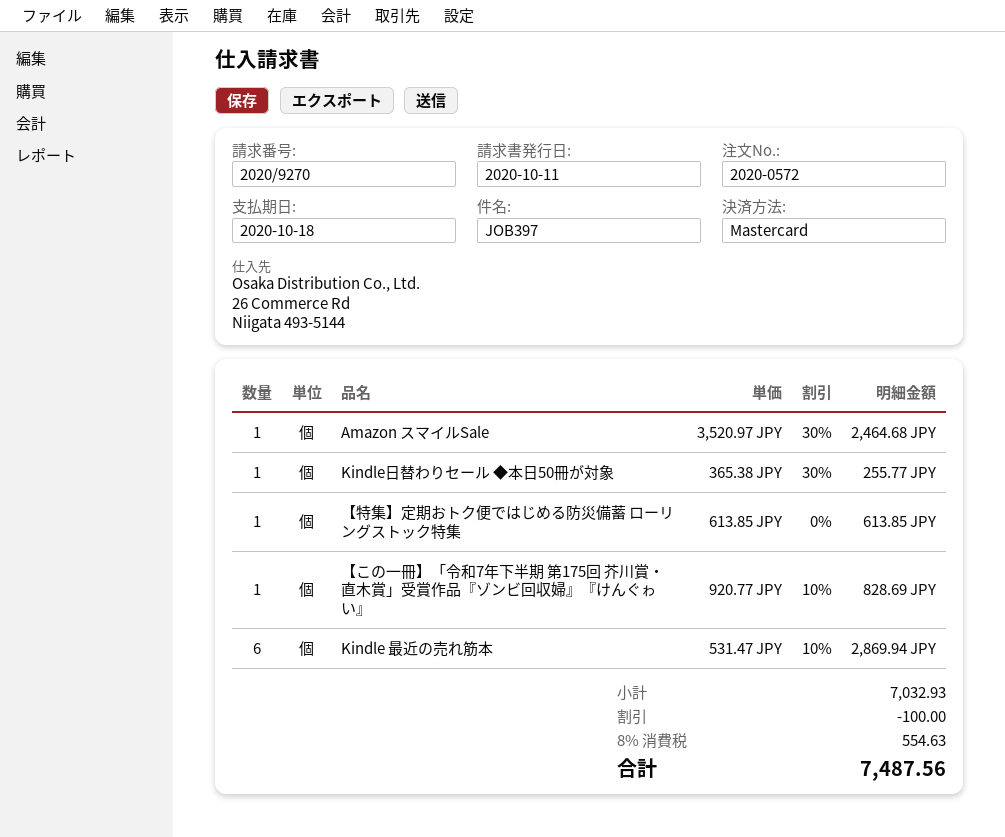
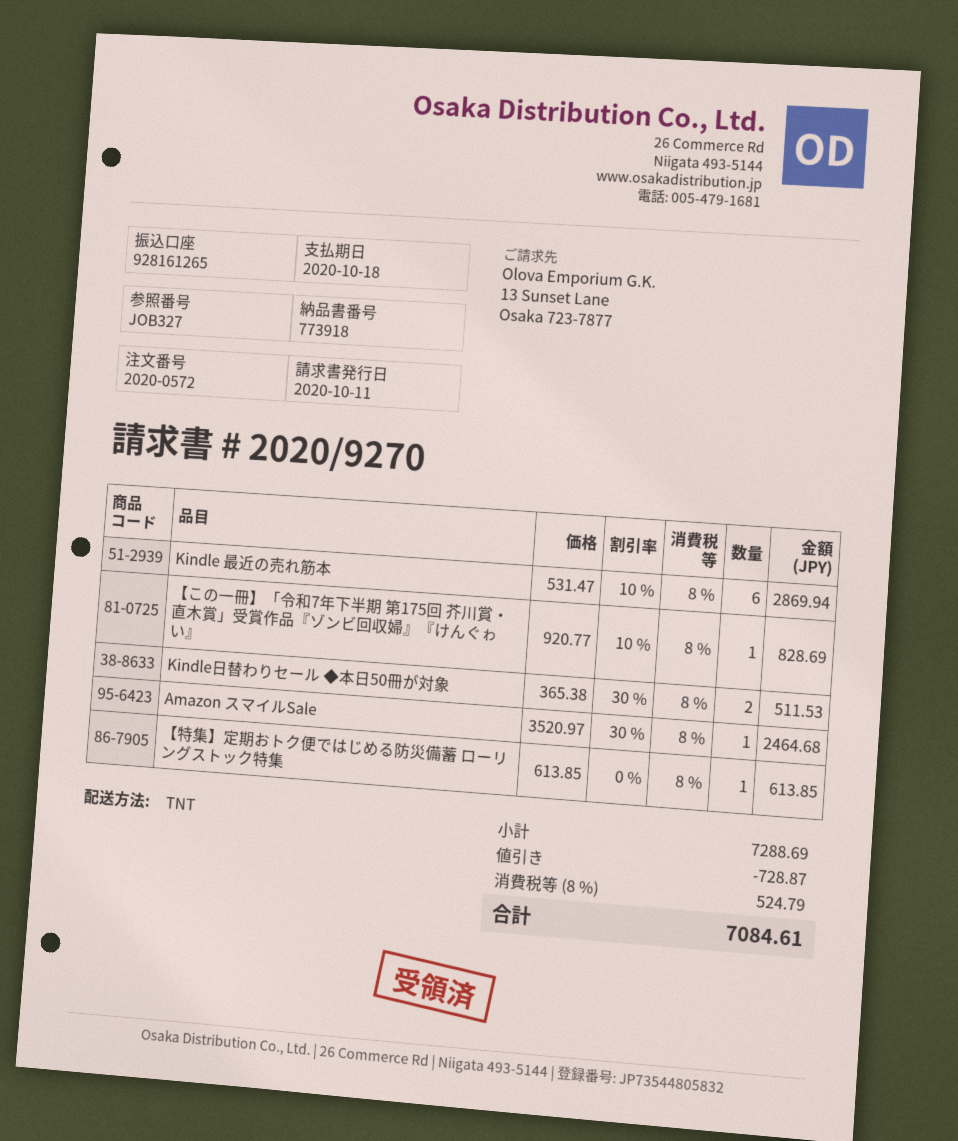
reference: JOB397 -> JOB327
Kindle日替わりセール ◆本日50冊が対象: 1 x 365.38 - 30% = 255.77 -> 2 x 365.38 - 30% = 511.53
subtotal: 7032.93 -> 7288.69
discount: 100.00 -> 728.87
tax: 8% = 554.63 -> 8% = 524.79
total: 7487.56 -> 7084.61

